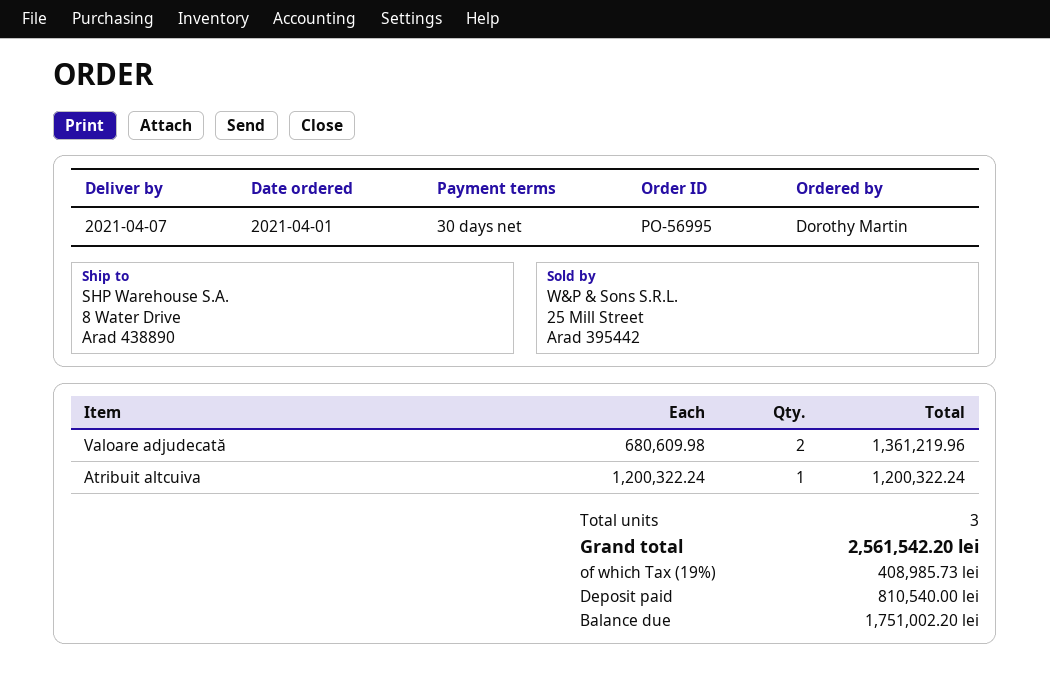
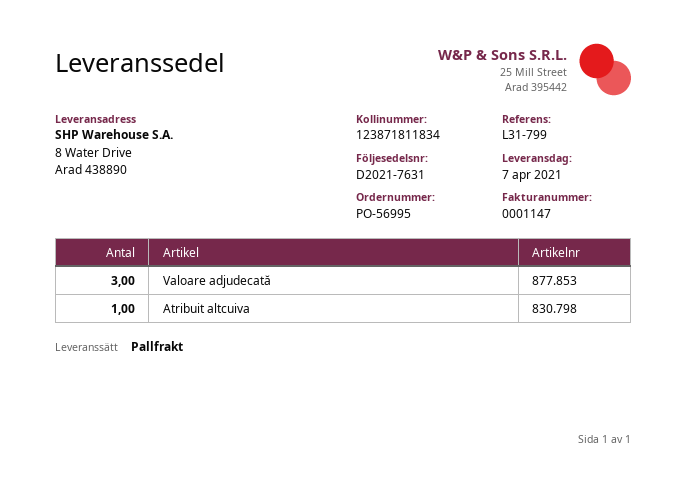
Valoare adjudecată: 2 -> 3

